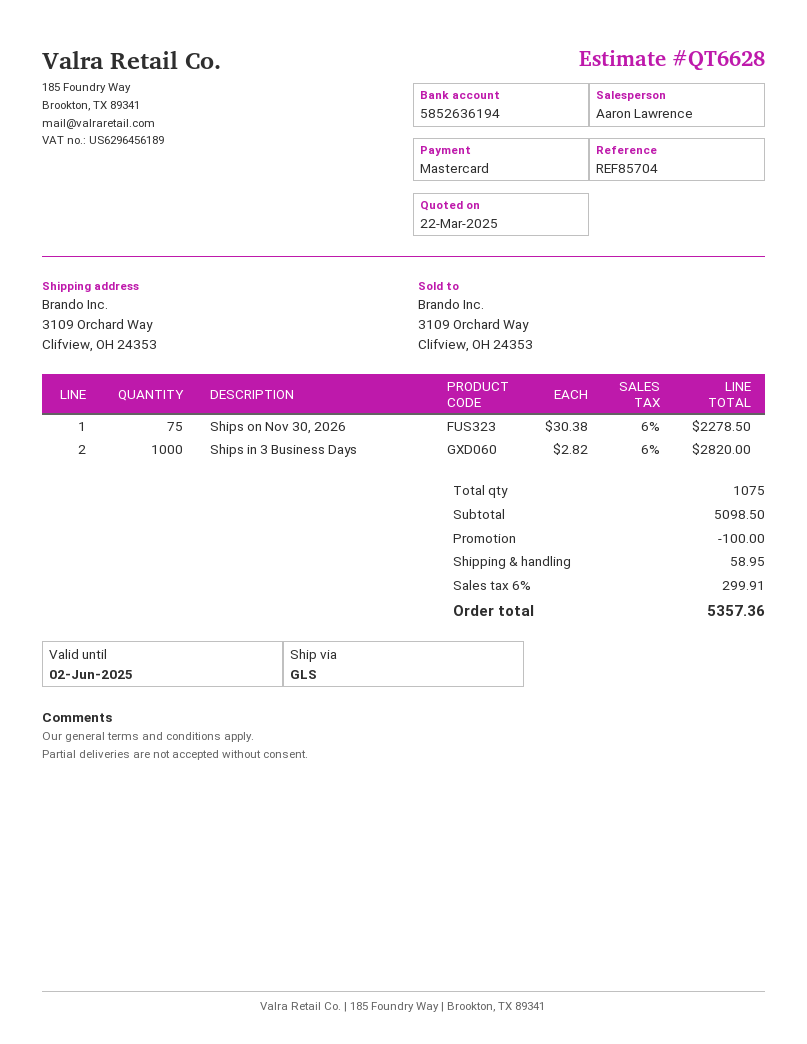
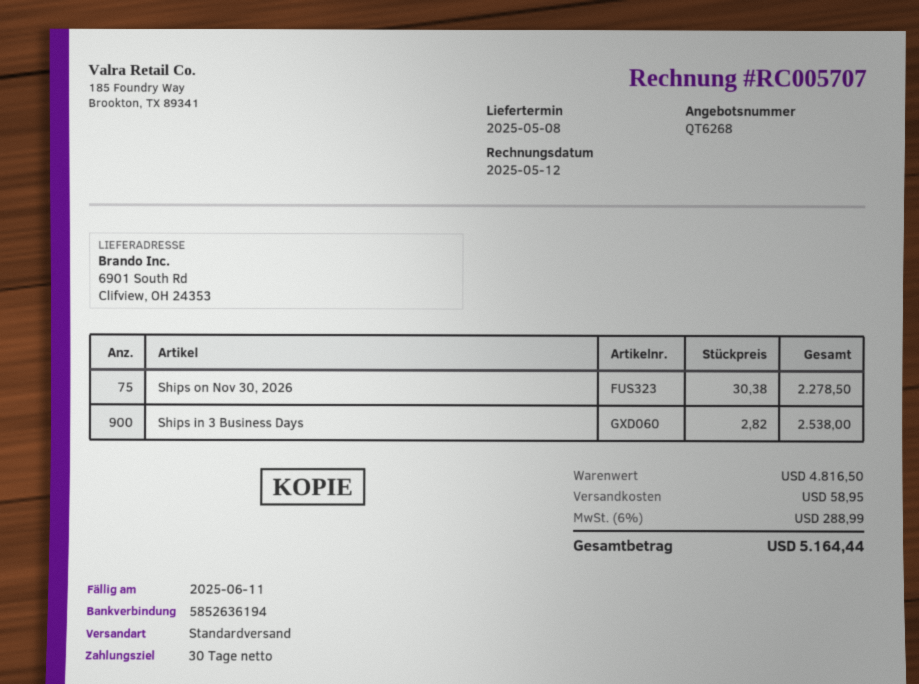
quote number: QT6628 -> QT6268
shipping method: GLS -> standard
ship to: 3109 Orchard Way, Clifview, OH 24353 -> 6901 South Rd, Clifview, OH 24353
Ships in 3 Business Days: 1000 x 2.82 = 2820.00 -> 900 x 2.82 = 2538.00
subtotal: 5098.50 -> 4816.50
discount: 100.00 -> none
tax: 6% = 299.91 -> 6% = 288.99
total: 5357.36 -> 5164.44

